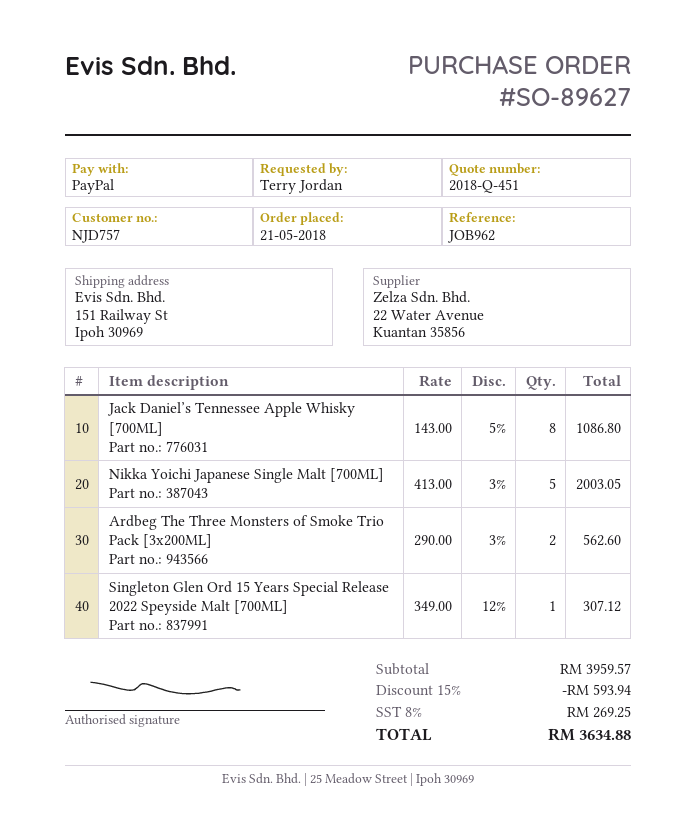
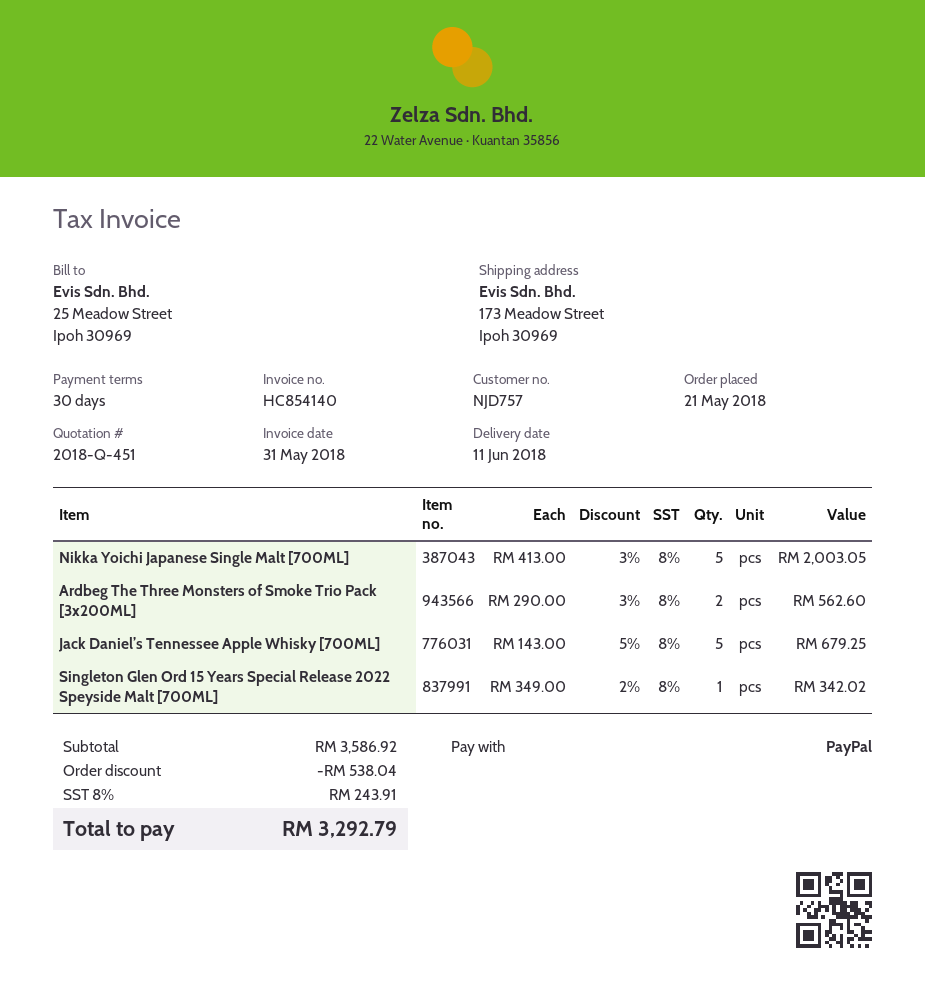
ship to: 151 Railway St, Ipoh 30969 -> 173 Meadow Street, Ipoh 30969
Jack Daniel’s Tennessee Apple Whisky [700ML]: 8 x 143.00 - 5% = 1086.80 -> 5 x 143.00 - 5% = 679.25
Singleton Glen Ord 15 Years Special Release 2022 Speyside Malt [700ML]: 1 x 349.00 - 12% = 307.12 -> 1 x 349.00 - 2% = 342.02
subtotal: 3959.57 -> 3586.92
discount: 593.94 -> 538.04
tax: 8% = 269.25 -> 8% = 243.91
total: 3634.88 -> 3292.79

